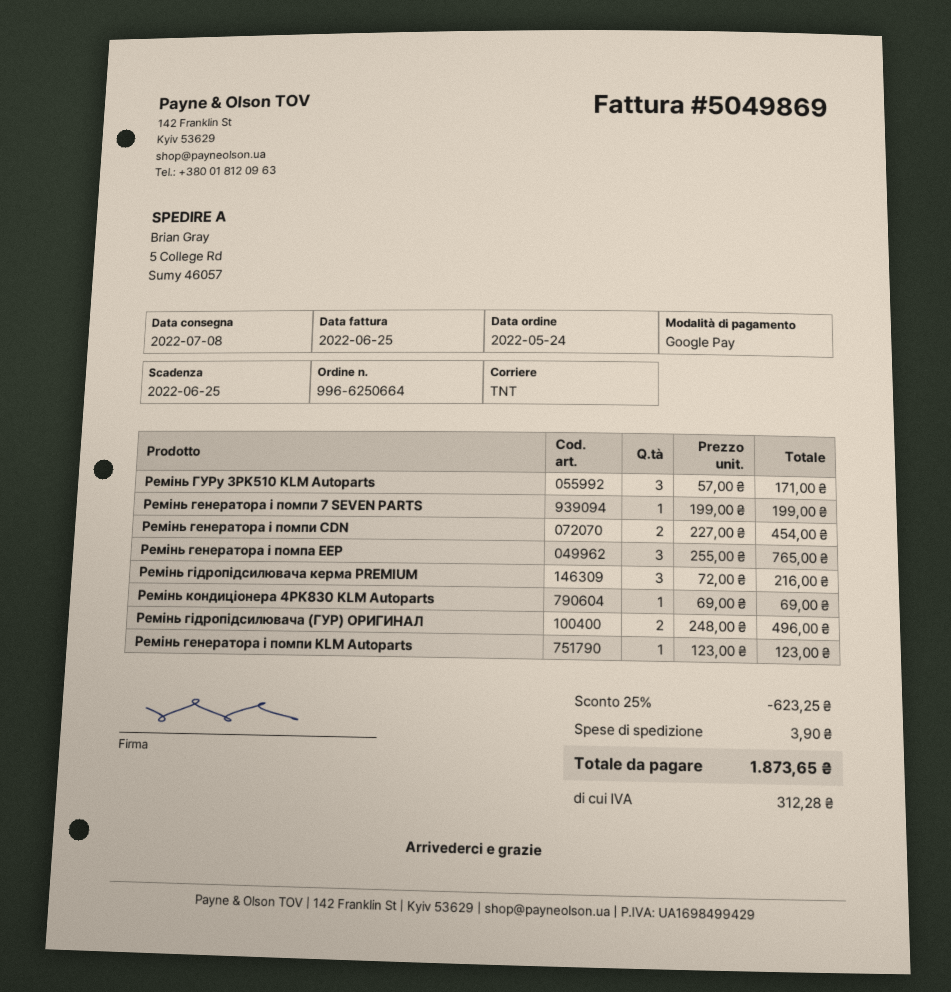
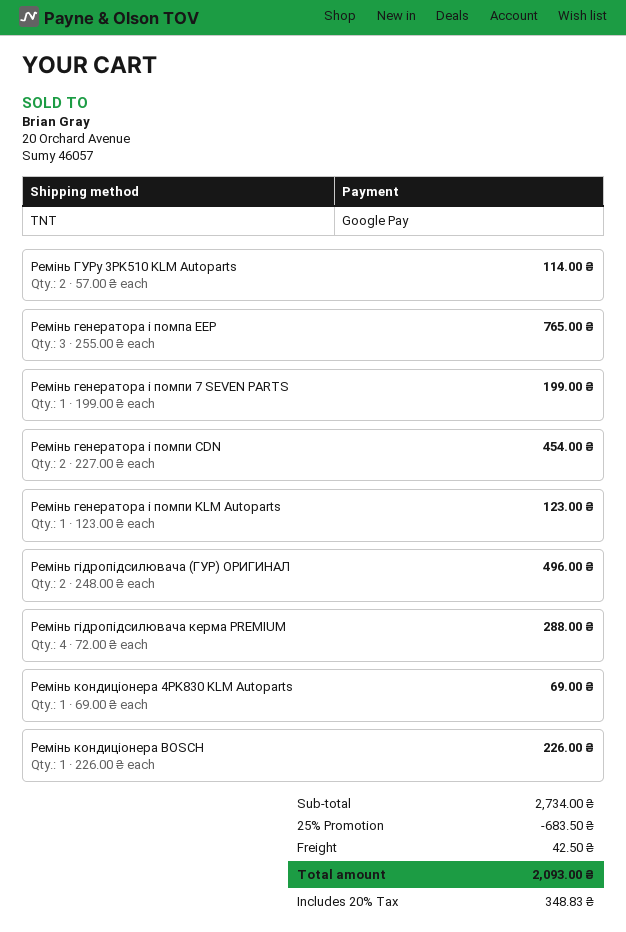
Ремінь ГУРу 3PK510 KLM Autoparts: 3 x 57.00 = 171.00 -> 2 x 57.00 = 114.00
Ремінь гідропідсилювача керма PREMIUM: 3 x 72.00 = 216.00 -> 4 x 72.00 = 288.00
Ремінь кондиціонера BOSCH: none -> 1 x 226.00 = 226.00
discount: 25% = 623.25 -> 25% = 683.50
shipping: 3.90 -> 42.50
tax: 312.28 -> 348.83
total: 1873.65 -> 2093.00

